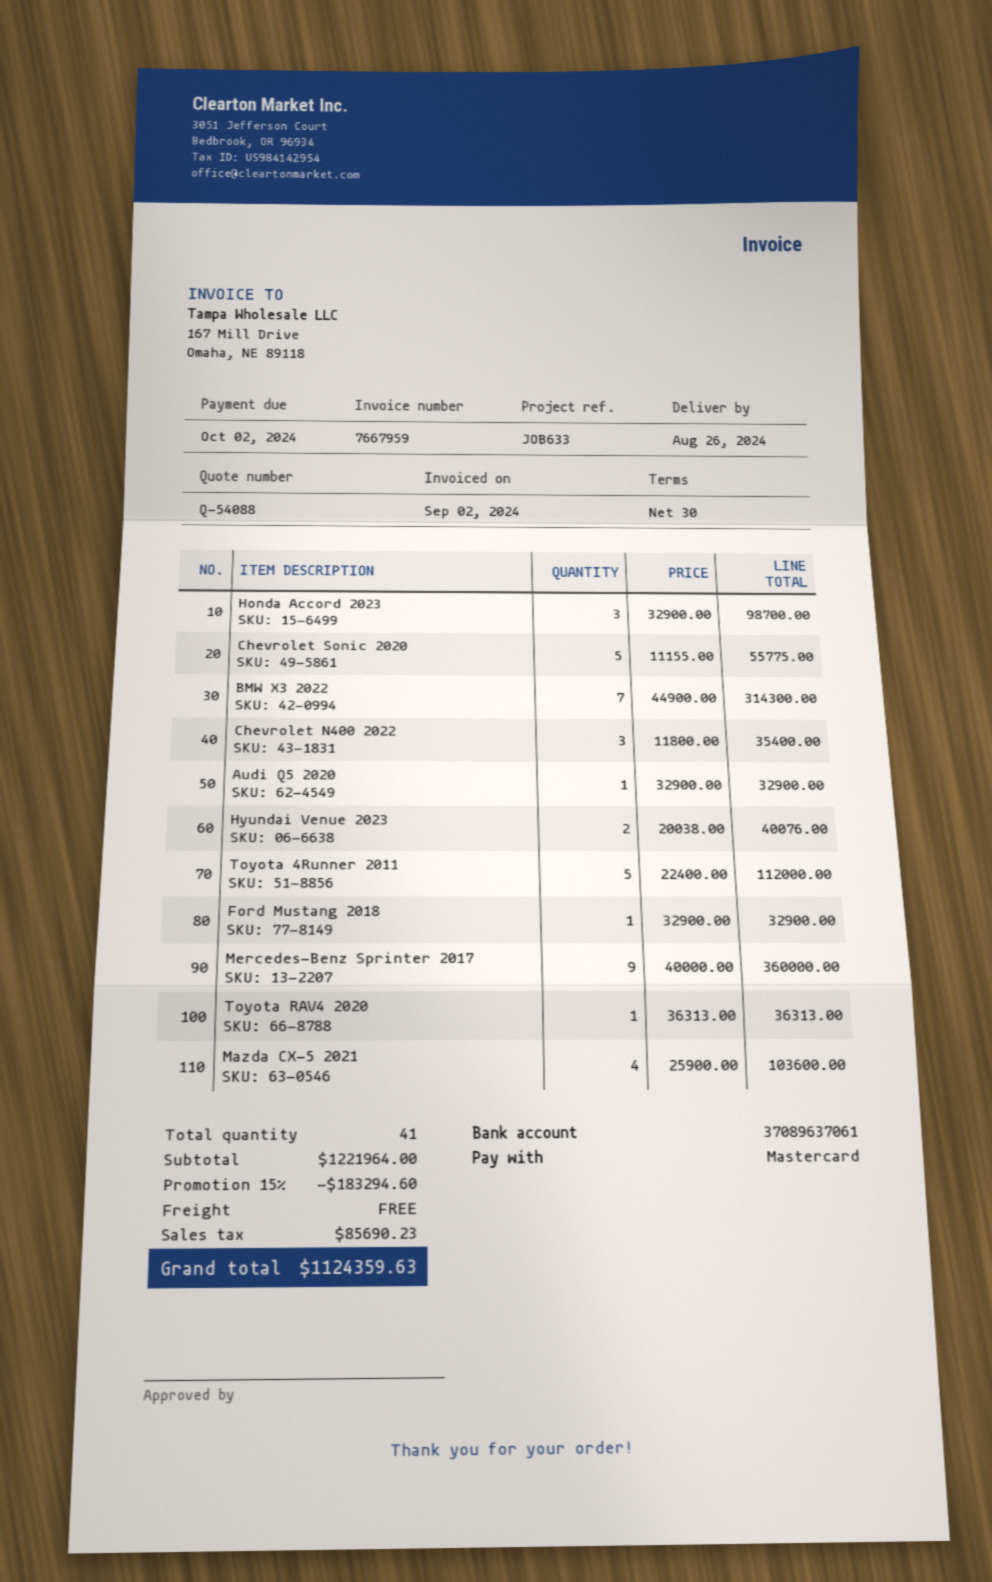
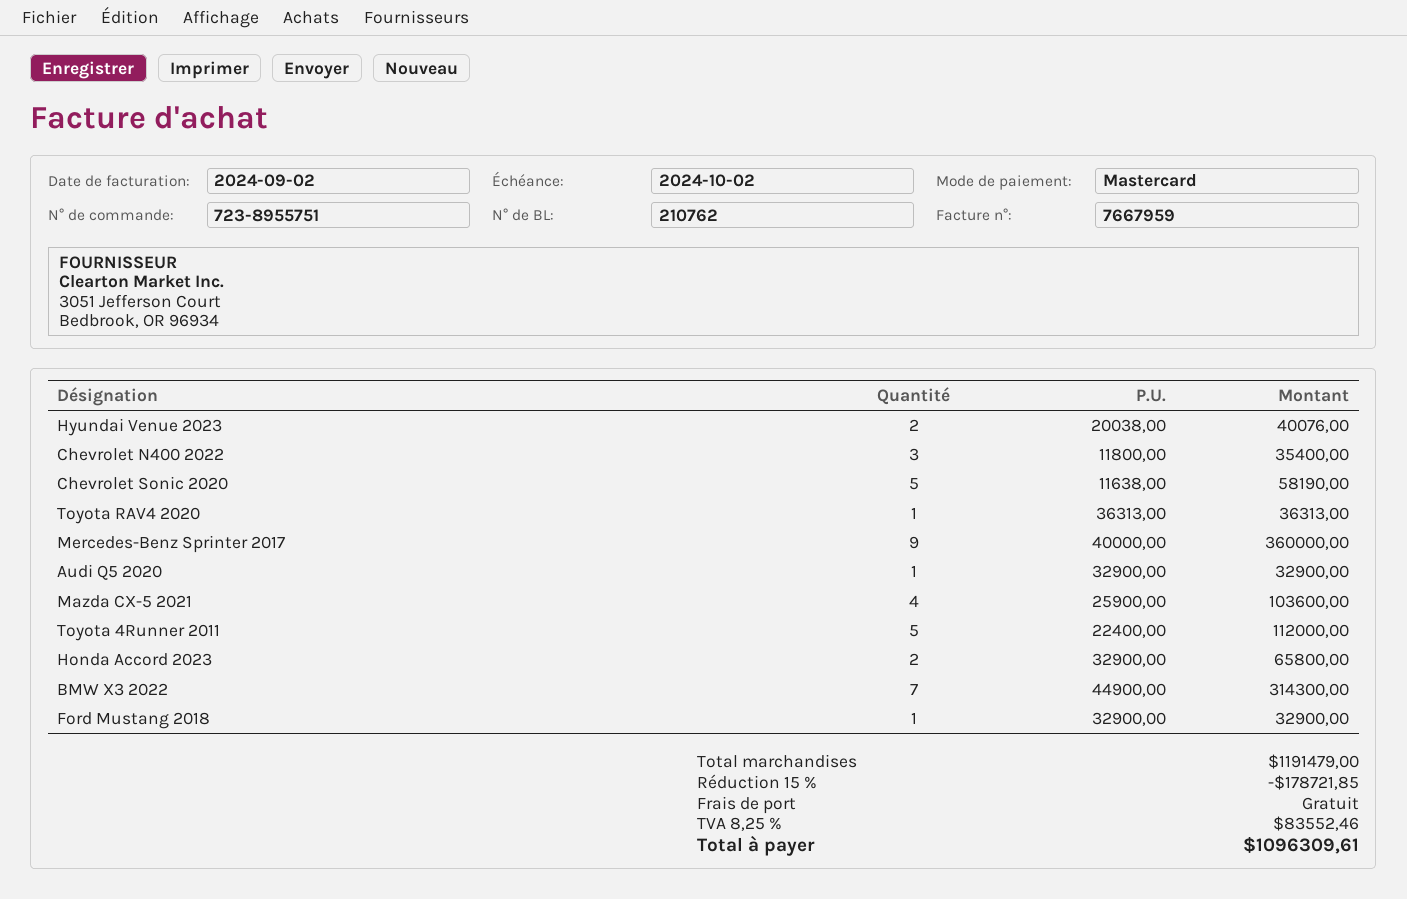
Honda Accord 2023: 3 x 32900.00 = 98700.00 -> 2 x 32900.00 = 65800.00
Chevrolet Sonic 2020: 5 x 11155.00 = 55775.00 -> 5 x 11638.00 = 58190.00
subtotal: 1221964.00 -> 1191479.00
discount: 15% = 183294.60 -> 15% = 178721.85
tax: 85690.23 -> 83552.46
total: 1124359.63 -> 1096309.61

